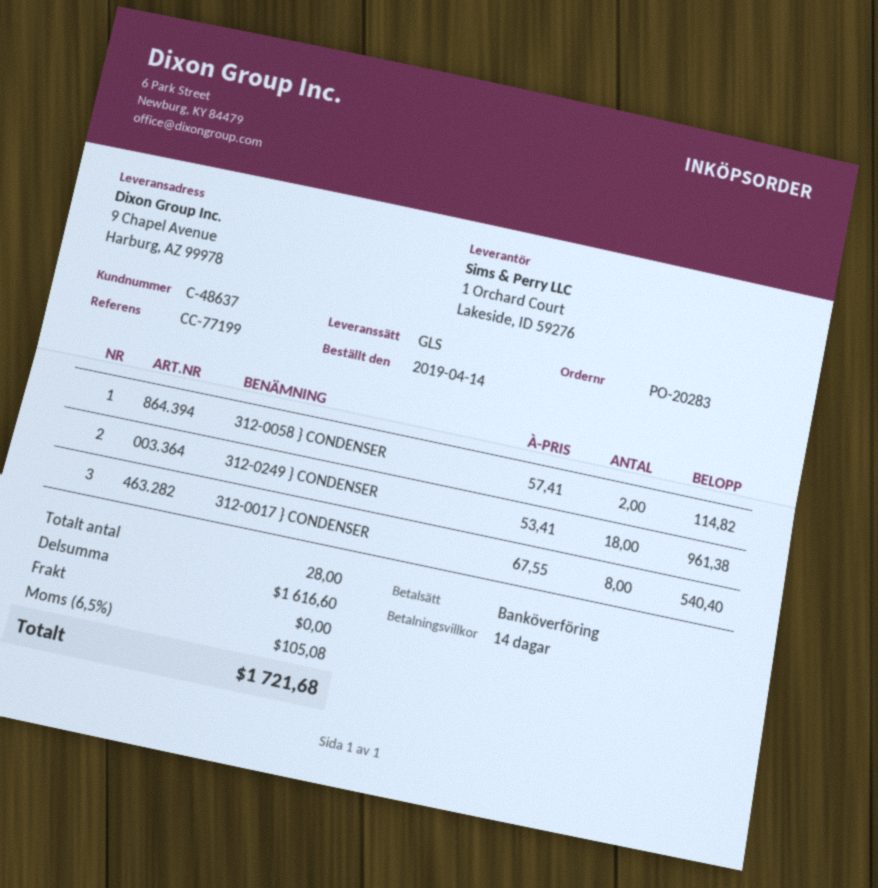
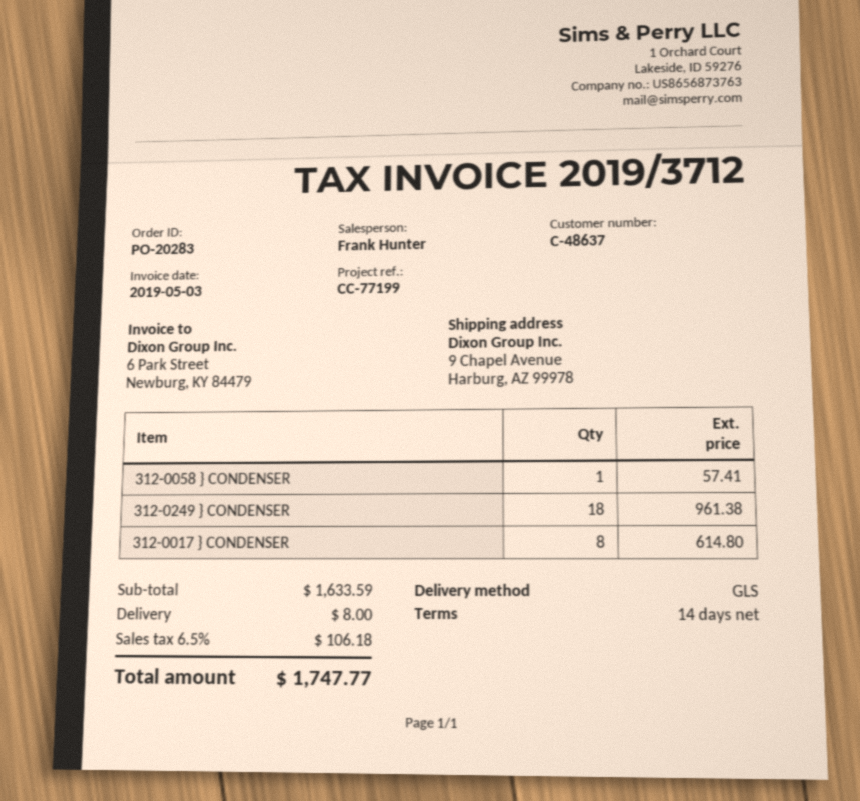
312-0058 } CONDENSER: 2 for 114.82 -> 1 for 57.41
312-0017 } CONDENSER: 8 for 540.40 -> 8 for 614.80
subtotal: 1616.60 -> 1633.59
shipping: 0.00 -> 8.00
tax: 6.5% = 105.08 -> 6.5% = 106.18
total: 1721.68 -> 1747.77

